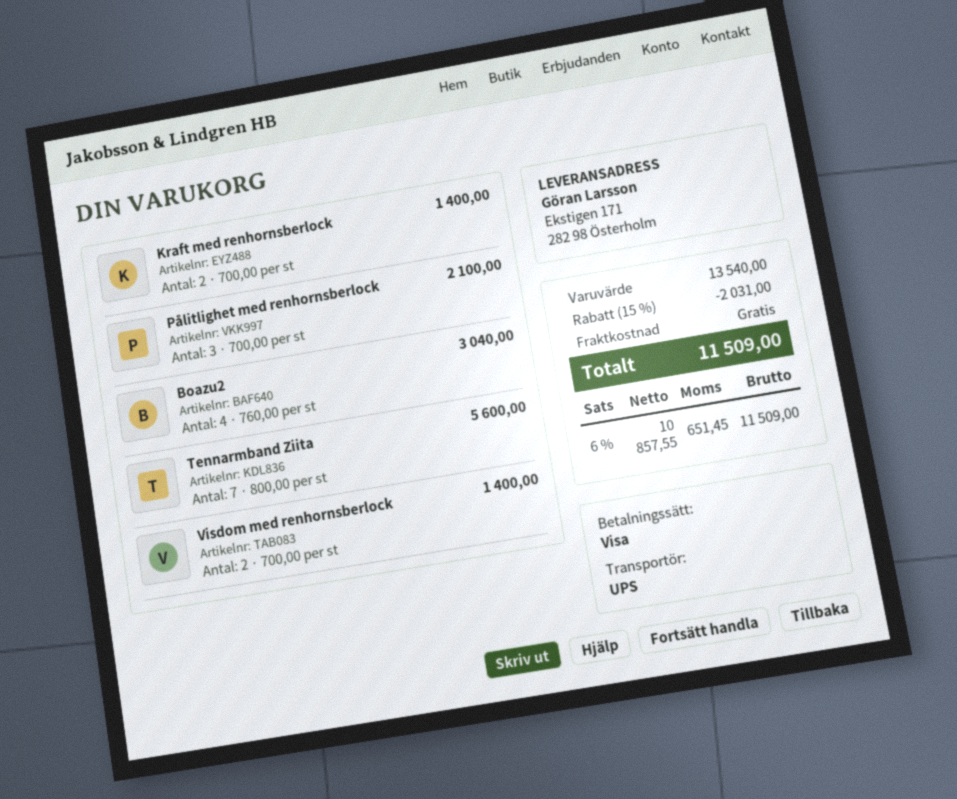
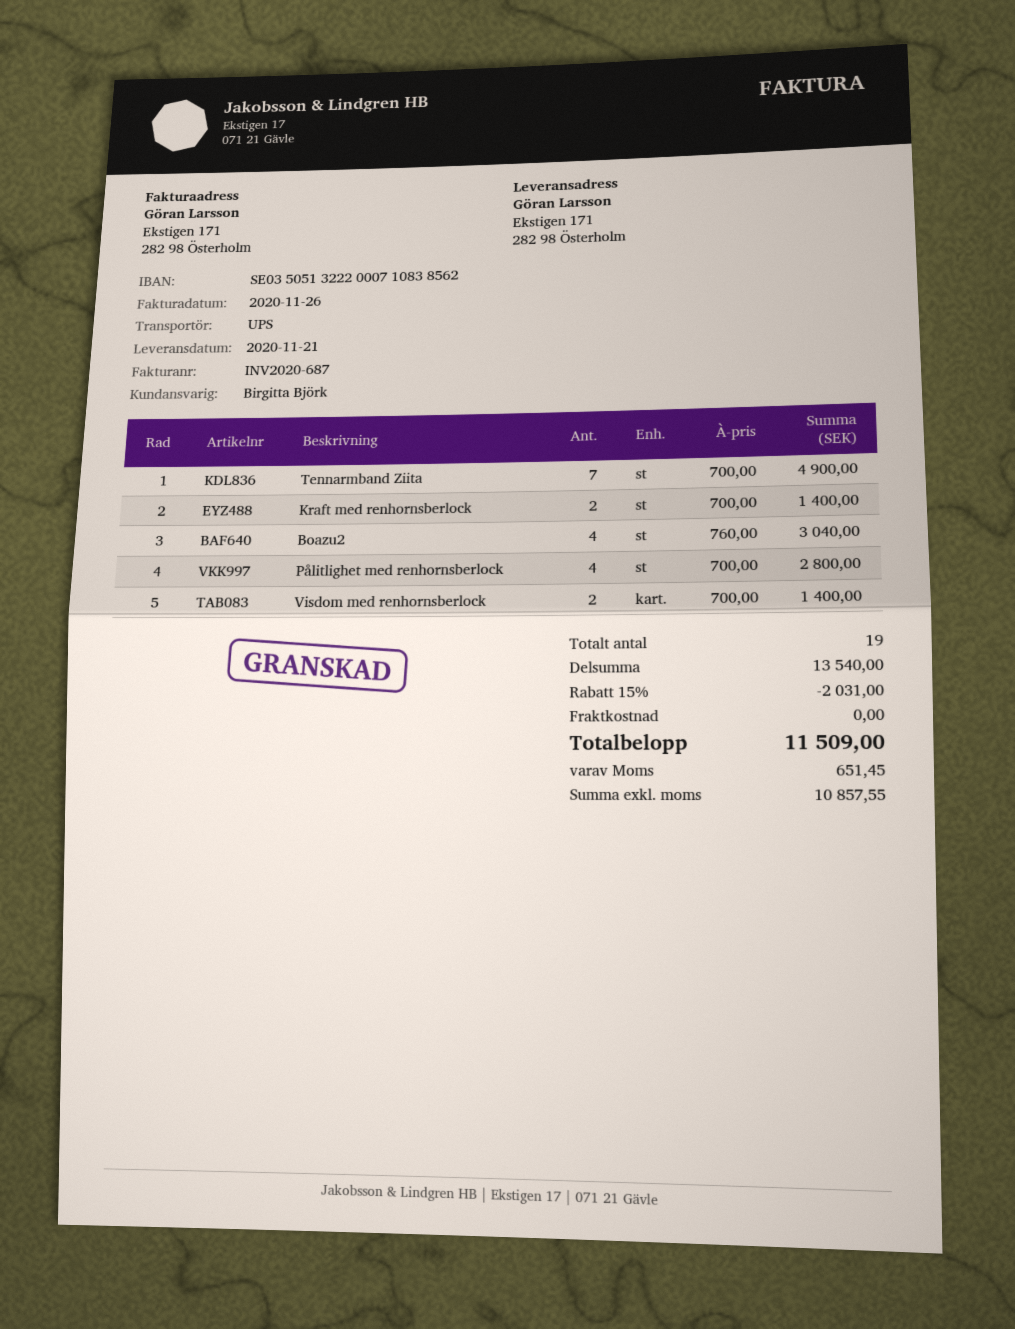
Pålitlighet med renhornsberlock: 3 x 700.00 = 2100.00 -> 4 x 700.00 = 2800.00
Tennarmband Ziita: 7 x 800.00 = 5600.00 -> 7 x 700.00 = 4900.00

